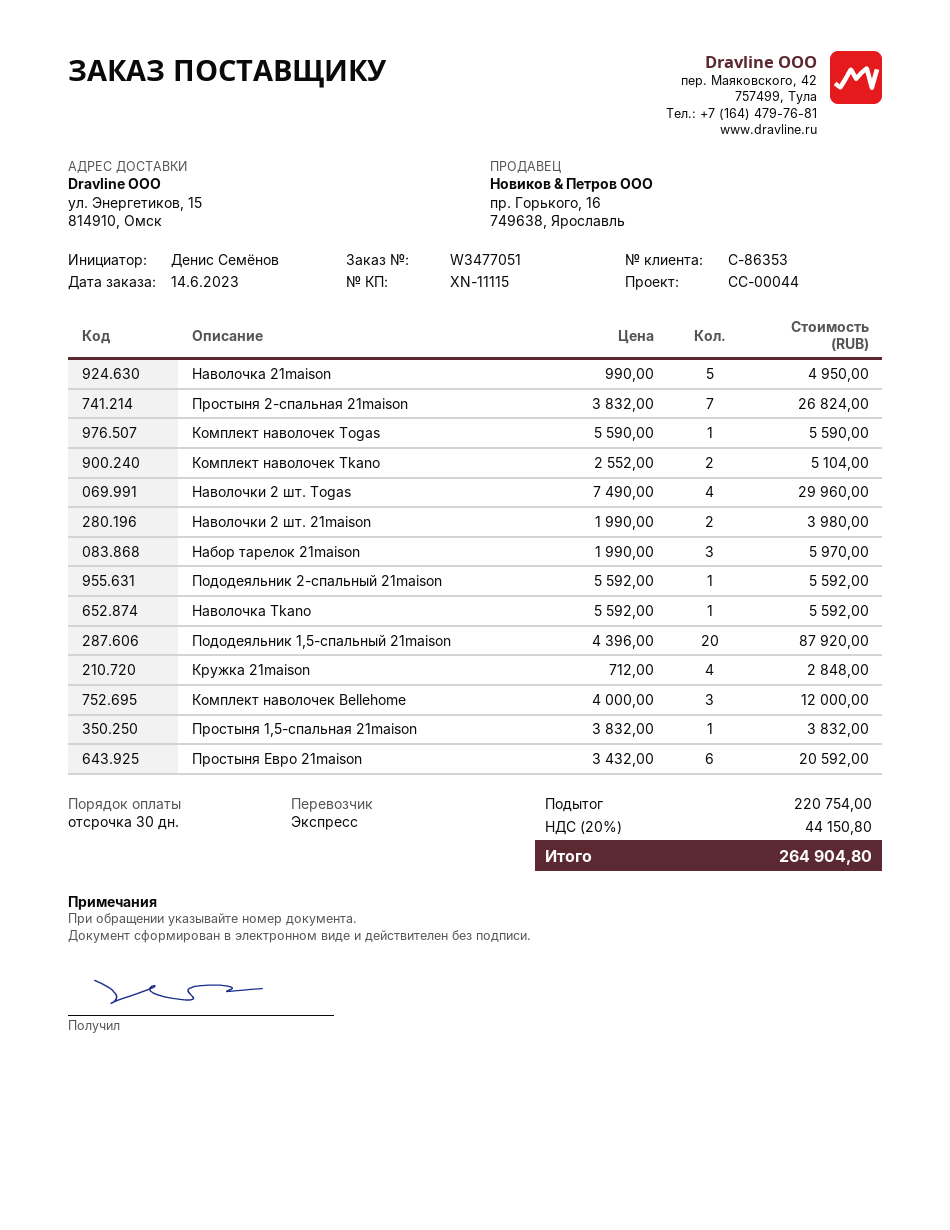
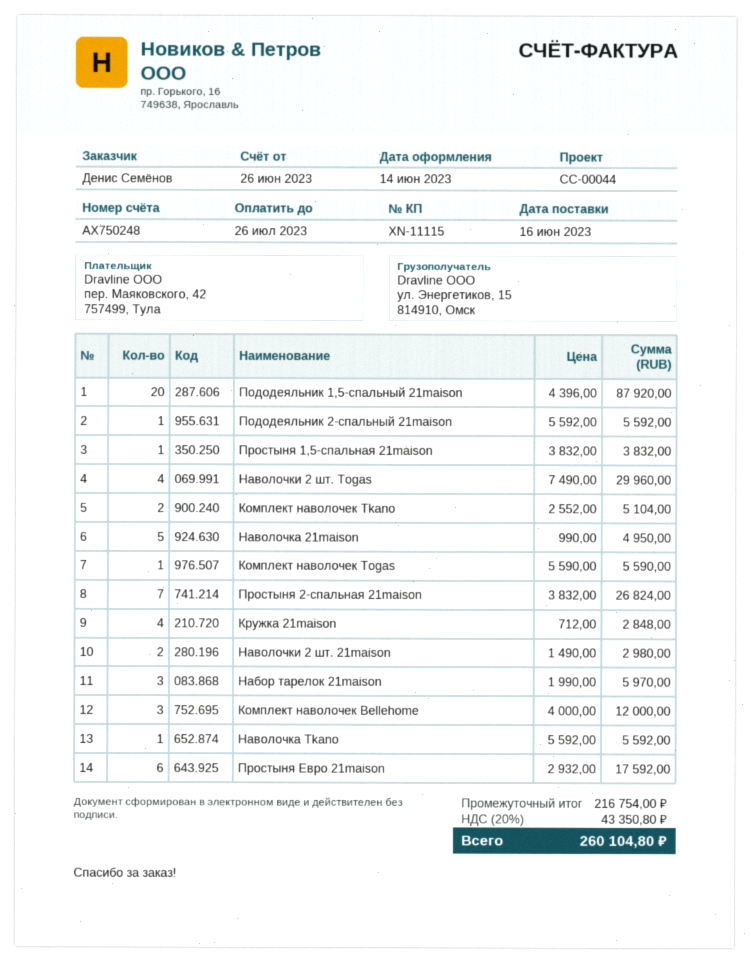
Наволочки 2 шт. 21maison: 2 x 1990.00 = 3980.00 -> 2 x 1490.00 = 2980.00
Простыня Евро 21maison: 6 x 3432.00 = 20592.00 -> 6 x 2932.00 = 17592.00
subtotal: 220754.00 -> 216754.00
tax: 20% = 44150.80 -> 20% = 43350.80
total: 264904.80 -> 260104.80

